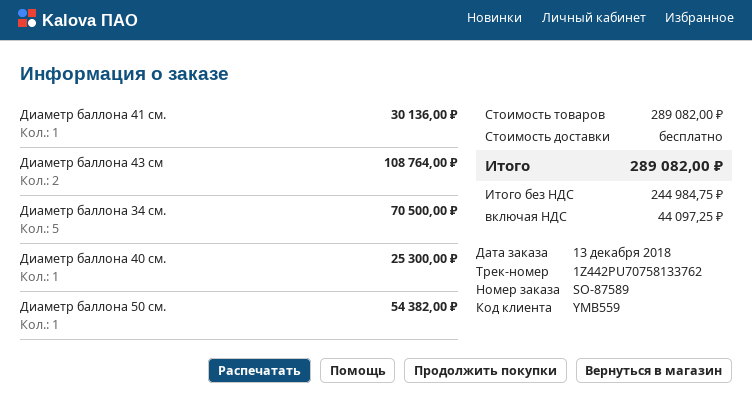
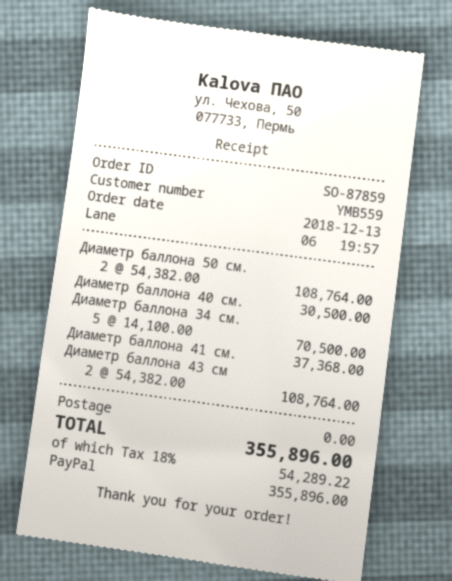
order number: SO-87589 -> SO-87859
Диаметр баллона 41 см.: 1 for 30136.00 -> 1 for 37368.00
Диаметр баллона 40 см.: 1 for 25300.00 -> 1 for 30500.00
Диаметр баллона 50 см.: 1 for 54382.00 -> 2 for 108764.00
tax: 44097.25 -> 54289.22
total: 289082.00 -> 355896.00

